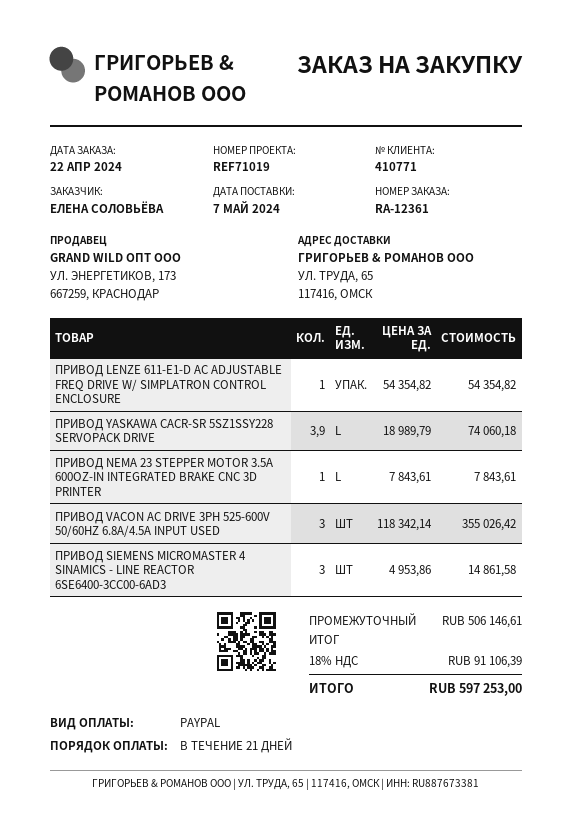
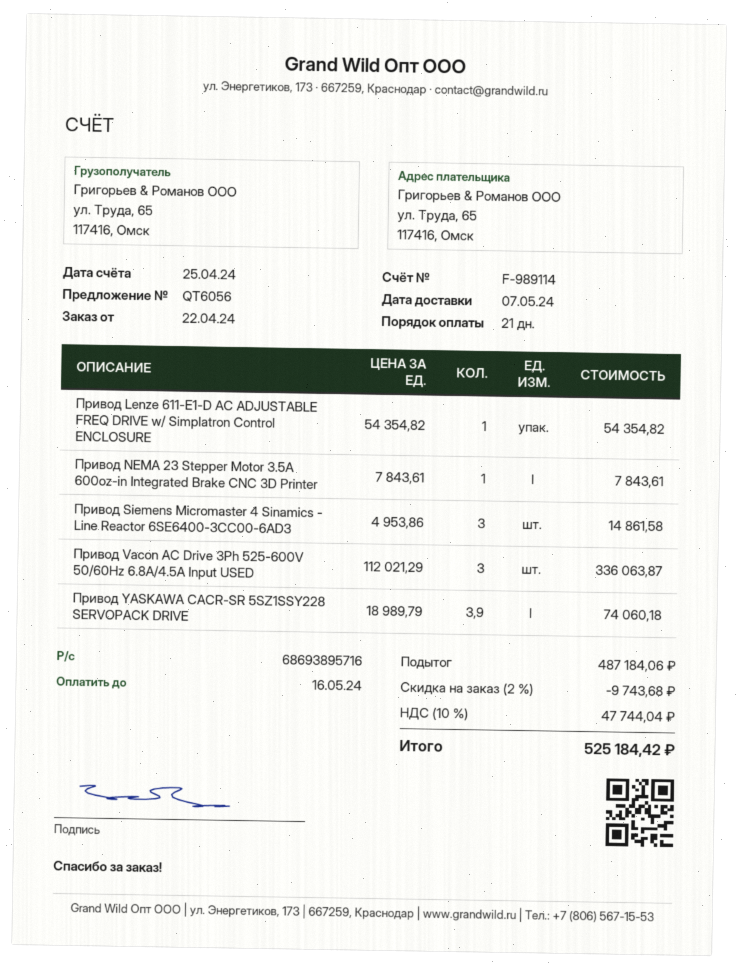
ПРИВОД VACON AC DRIVE 3PH 525-600V 50/60HZ 6.8A/4.5A INPUT USED: 3 x 118342.14 = 355026.42 -> 3 x 112021.29 = 336063.87
subtotal: 506146.61 -> 487184.06
discount: none -> 2% = 9743.68
tax: 18% = 91106.39 -> 10% = 47744.04
total: 597253.00 -> 525184.42

